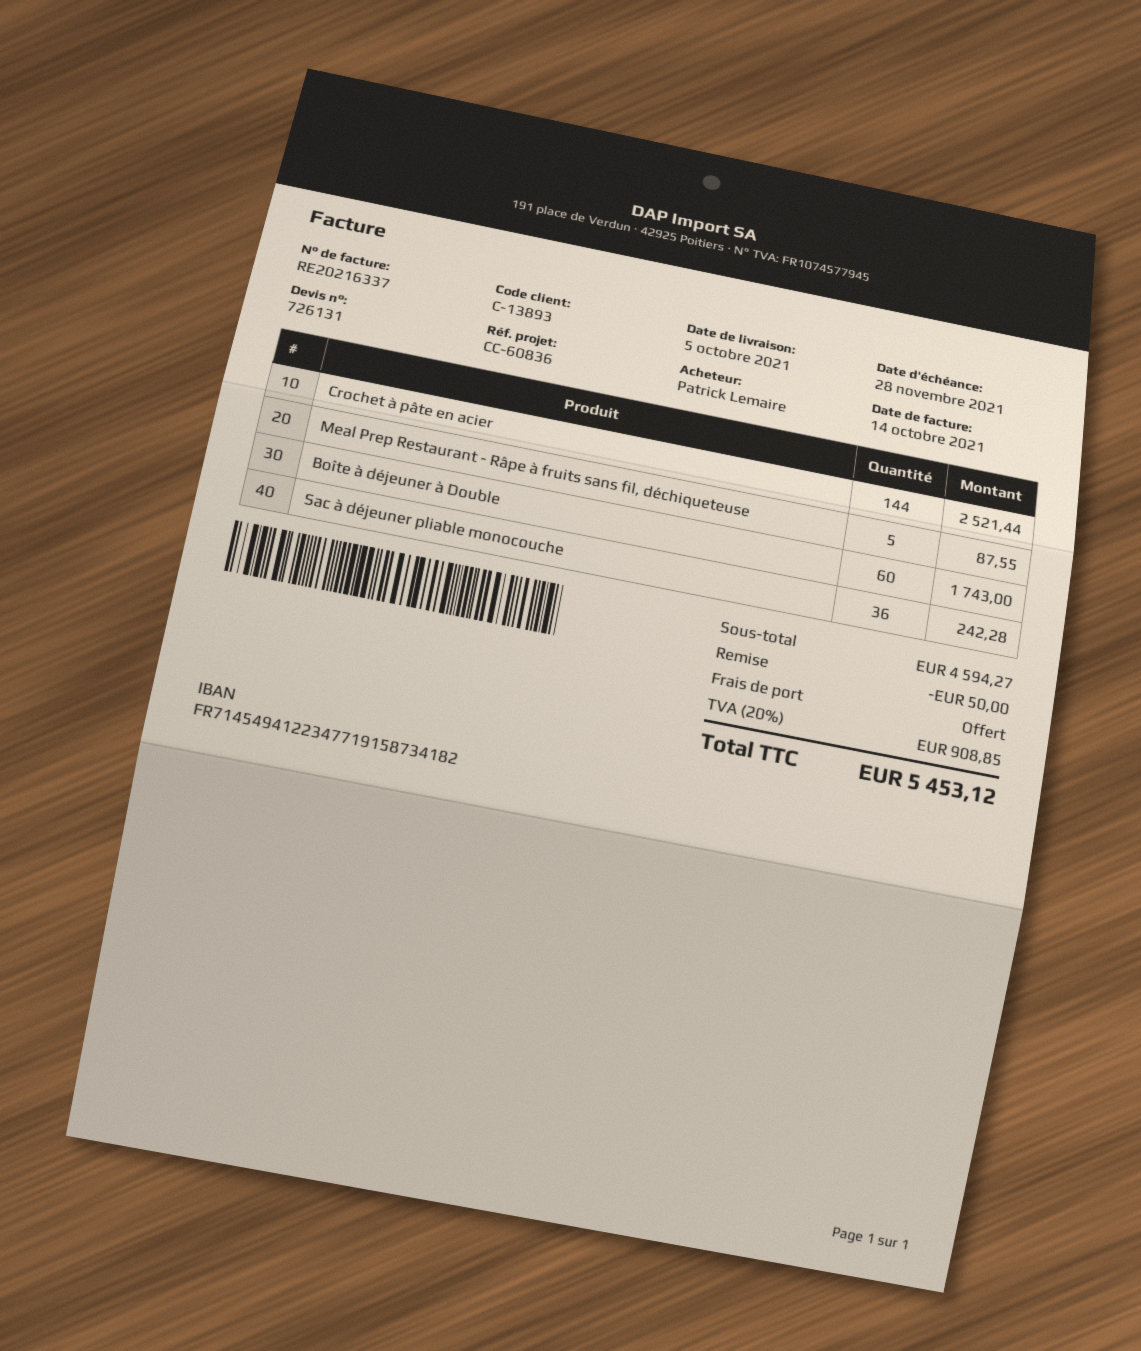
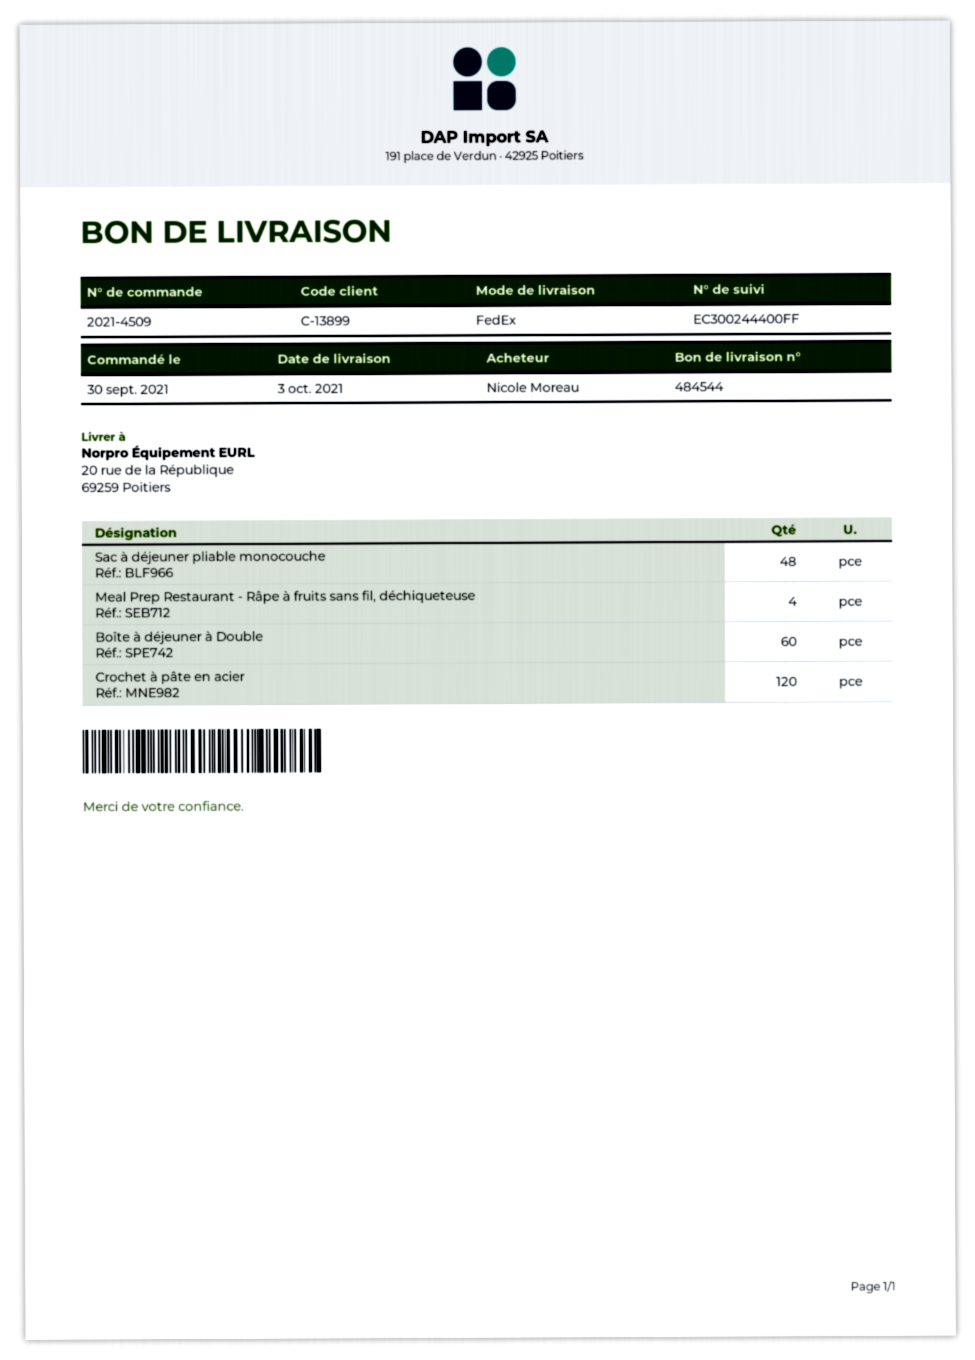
delivery date: 2021-10-05 -> 2021-10-03
customer number: C-13893 -> C-13899
ordered by: Patrick Lemaire -> Nicole Moreau
Crochet à pâte en acier: 144 -> 120
Meal Prep Restaurant - Râpe à fruits sans fil, déchiqueteuse: 5 -> 4
Sac à déjeuner pliable monocouche: 36 -> 48

